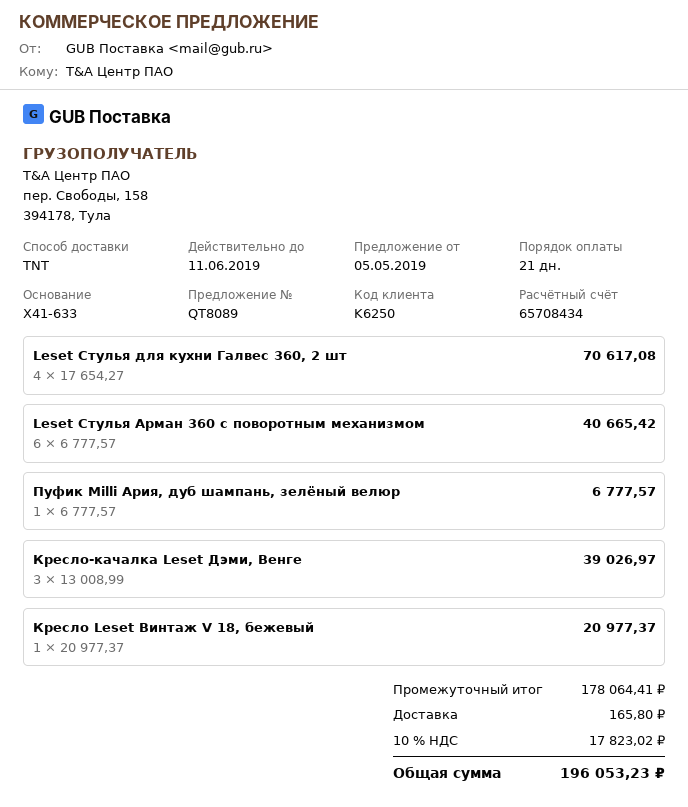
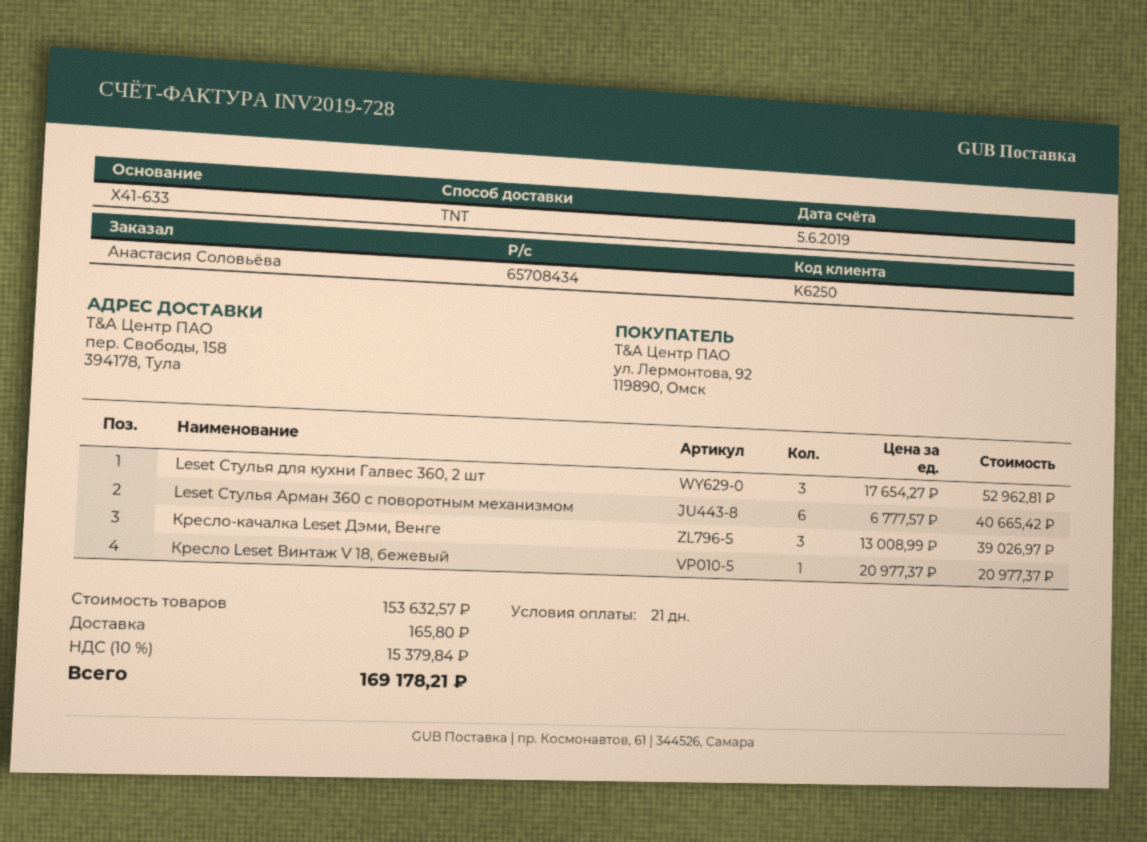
Leset Стулья для кухни Галвес 360, 2 шт: 4 x 17654.27 = 70617.08 -> 3 x 17654.27 = 52962.81
Пуфик Milli Ария, дуб шампань, зелёный велюр: 1 x 6777.57 = 6777.57 -> none
subtotal: 178064.41 -> 153632.57
tax: 10% = 17823.02 -> 10% = 15379.84
total: 196053.23 -> 169178.21

